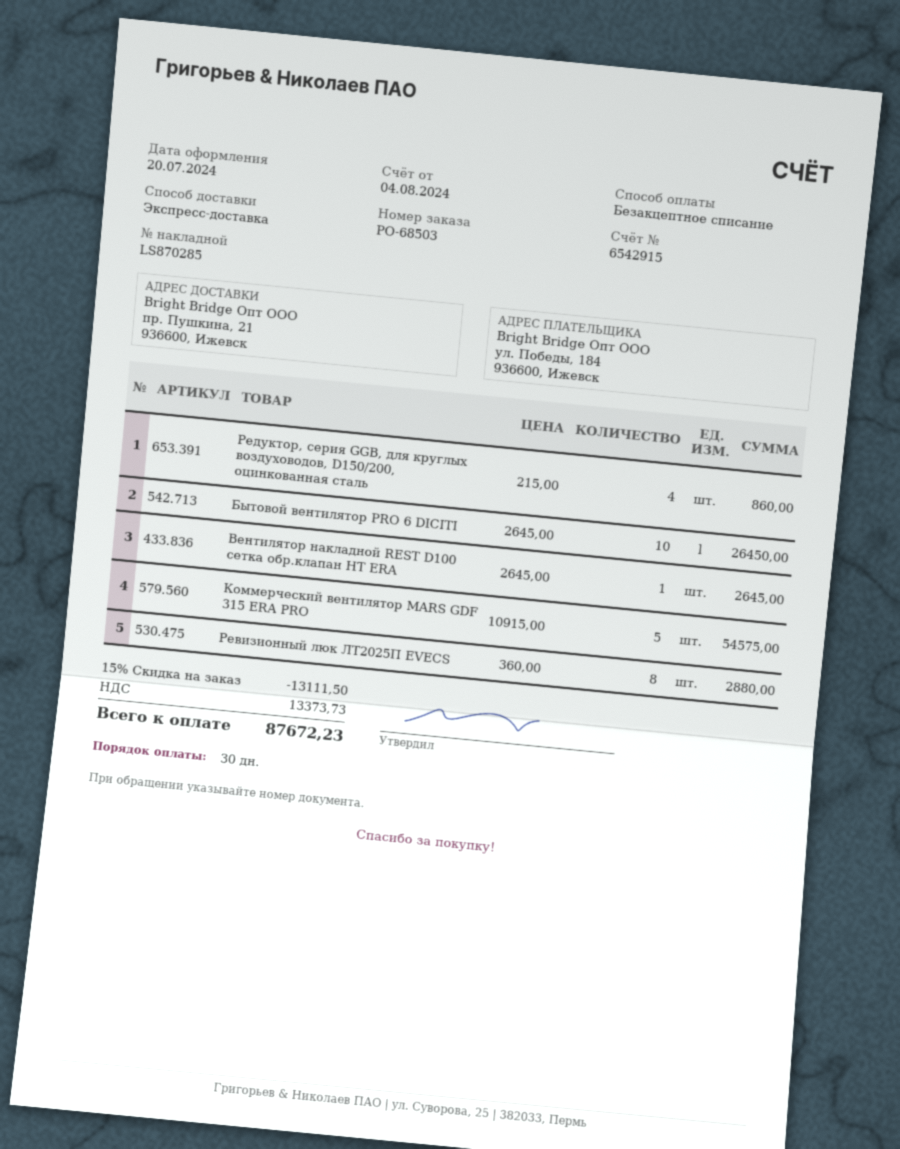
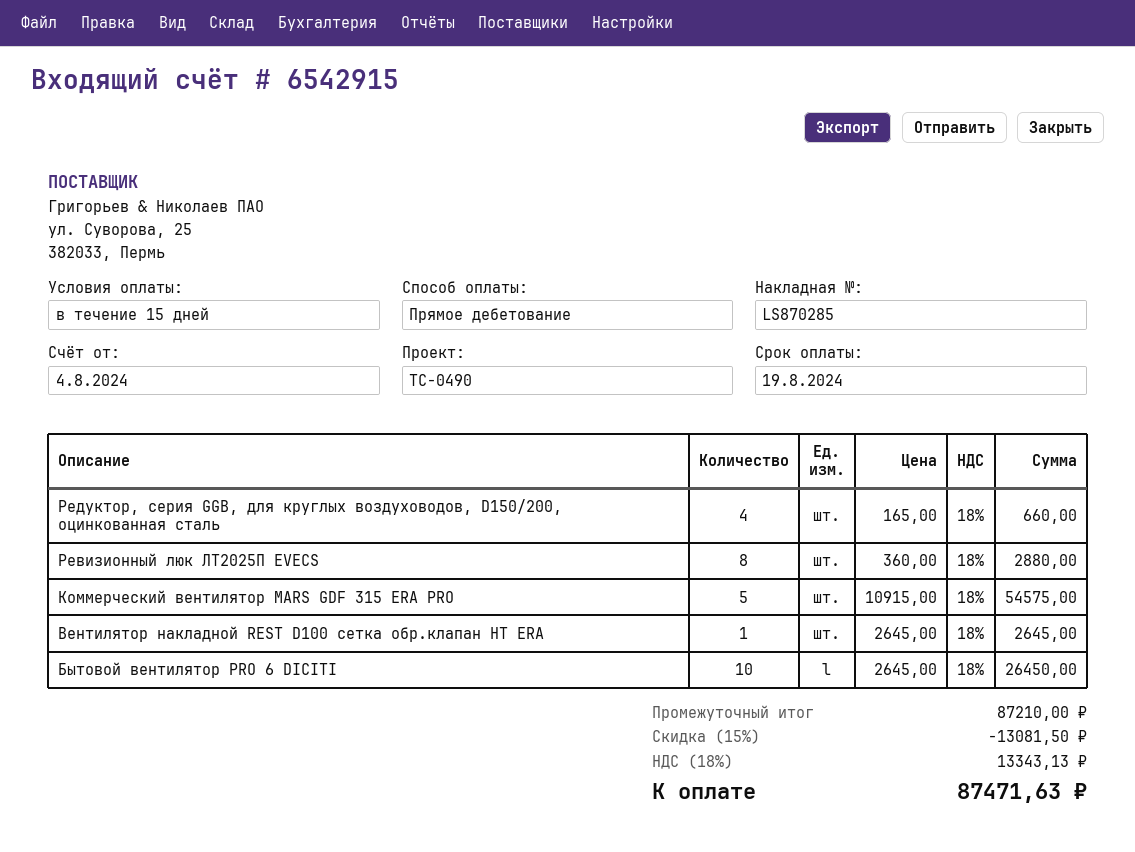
payment terms: 30 days -> 15 days
Редуктор, серия GGB, для круглых воздуховодов, D150/200, оцинкованная сталь: 4 x 215.00 = 860.00 -> 4 x 165.00 = 660.00
discount: 15% = 13111.50 -> 15% = 13081.50
tax: 13373.73 -> 13343.13
total: 87672.23 -> 87471.63

